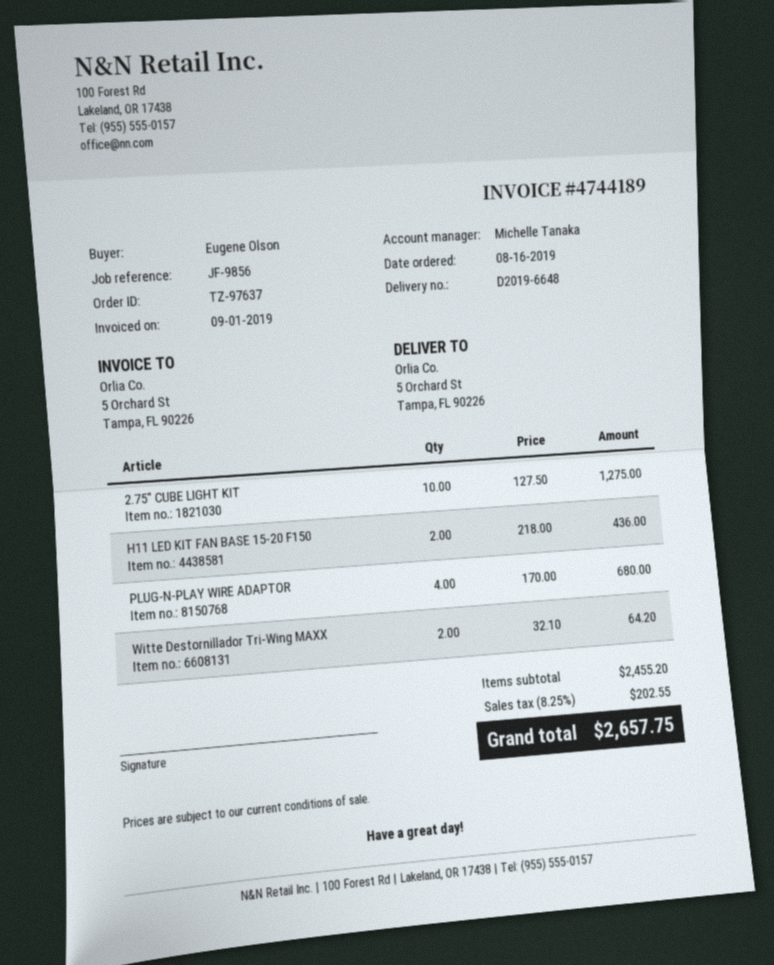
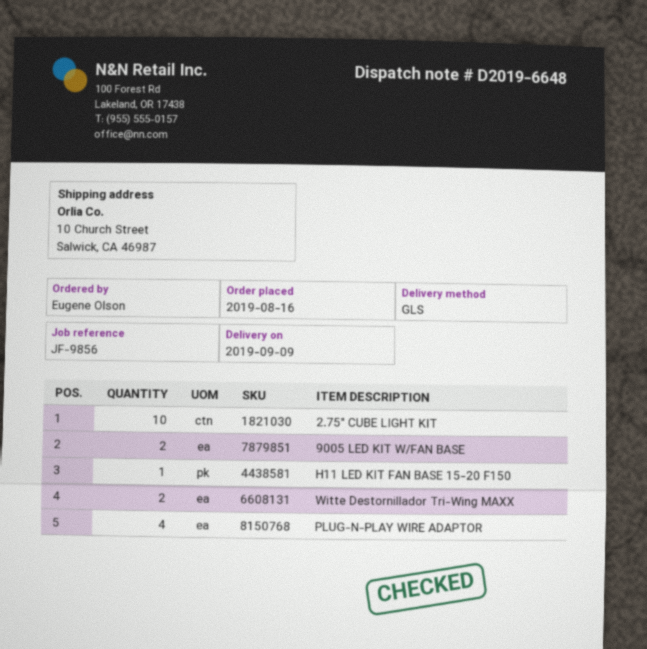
ship to: 5 Orchard St, Tampa, FL 90226 -> 10 Church Street, Salwick, CA 46987
H11 LED KIT FAN BASE 15-20 F150: 2 -> 1
9005 LED KIT W/FAN BASE: none -> 2

